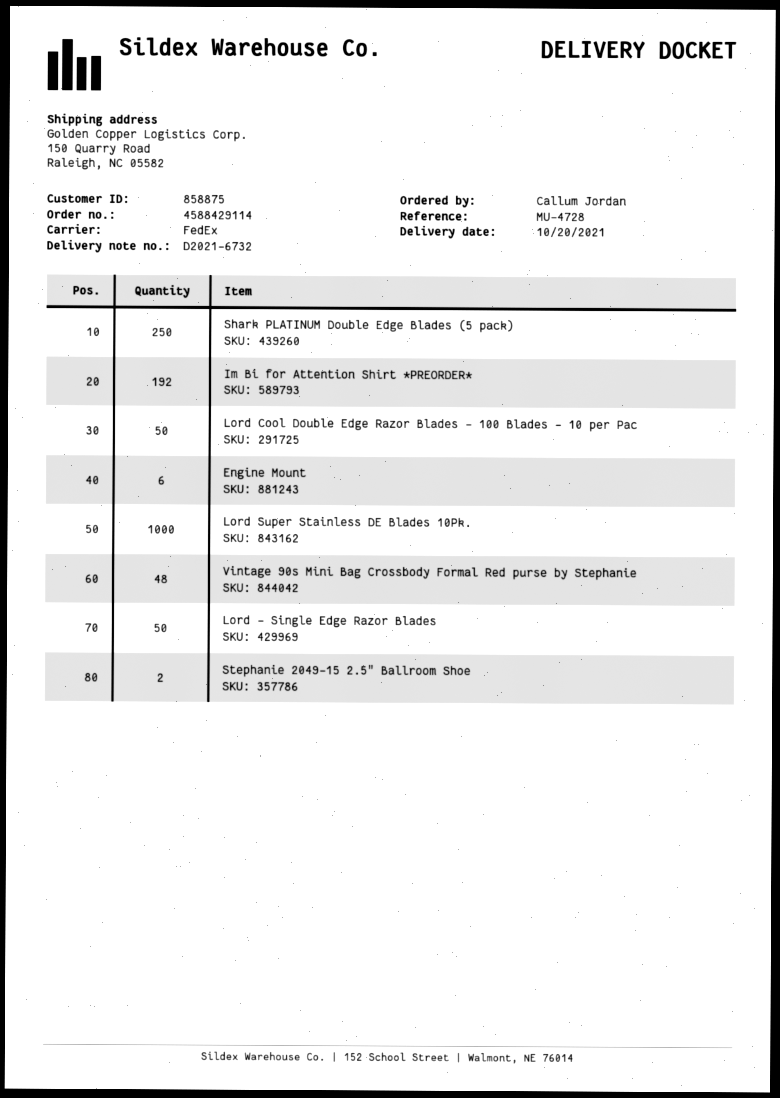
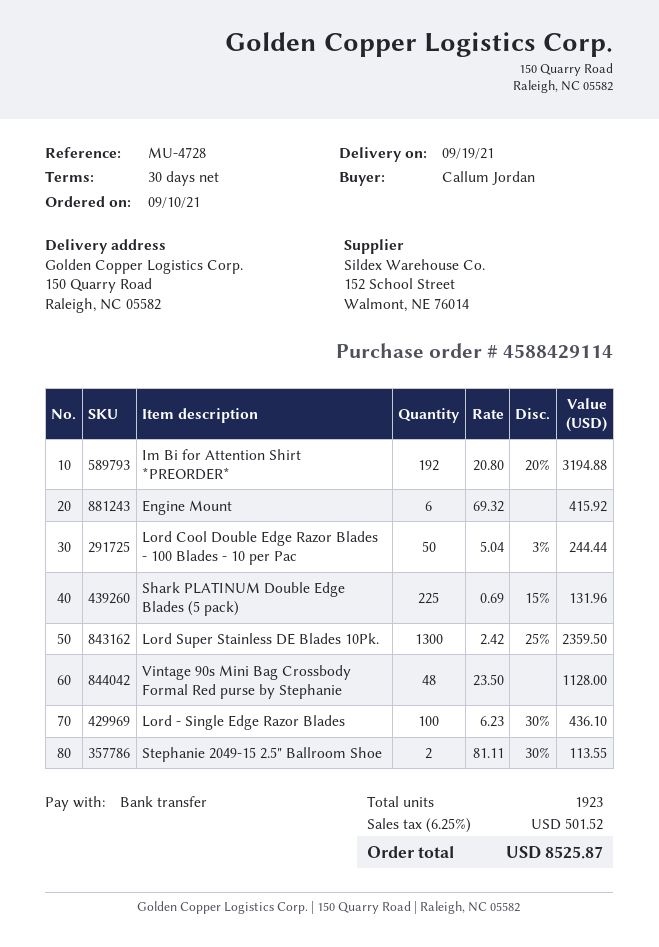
delivery date: 2021-10-20 -> 2021-09-19
Shark PLATINUM Double Edge Blades (5 pack): 250 -> 225
Lord Super Stainless DE Blades 10Pk.: 1000 -> 1300
Lord - Single Edge Razor Blades: 50 -> 100

